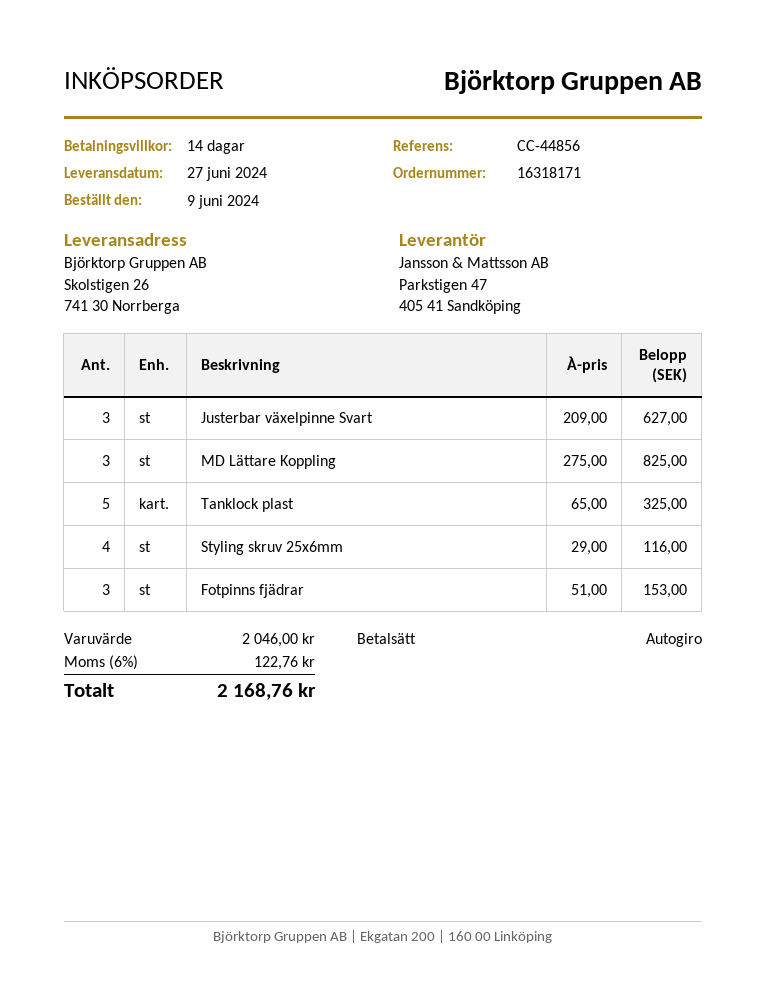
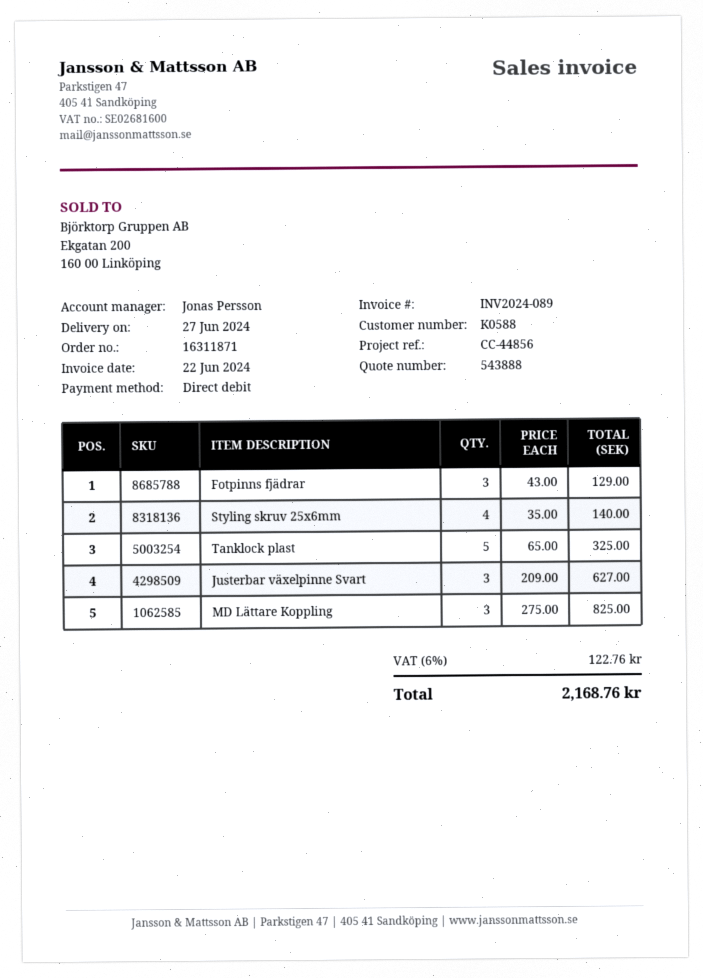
order number: 16318171 -> 16311871
Styling skruv 25x6mm: 4 x 29.00 = 116.00 -> 4 x 35.00 = 140.00
Fotpinns fjädrar: 3 x 51.00 = 153.00 -> 3 x 43.00 = 129.00

